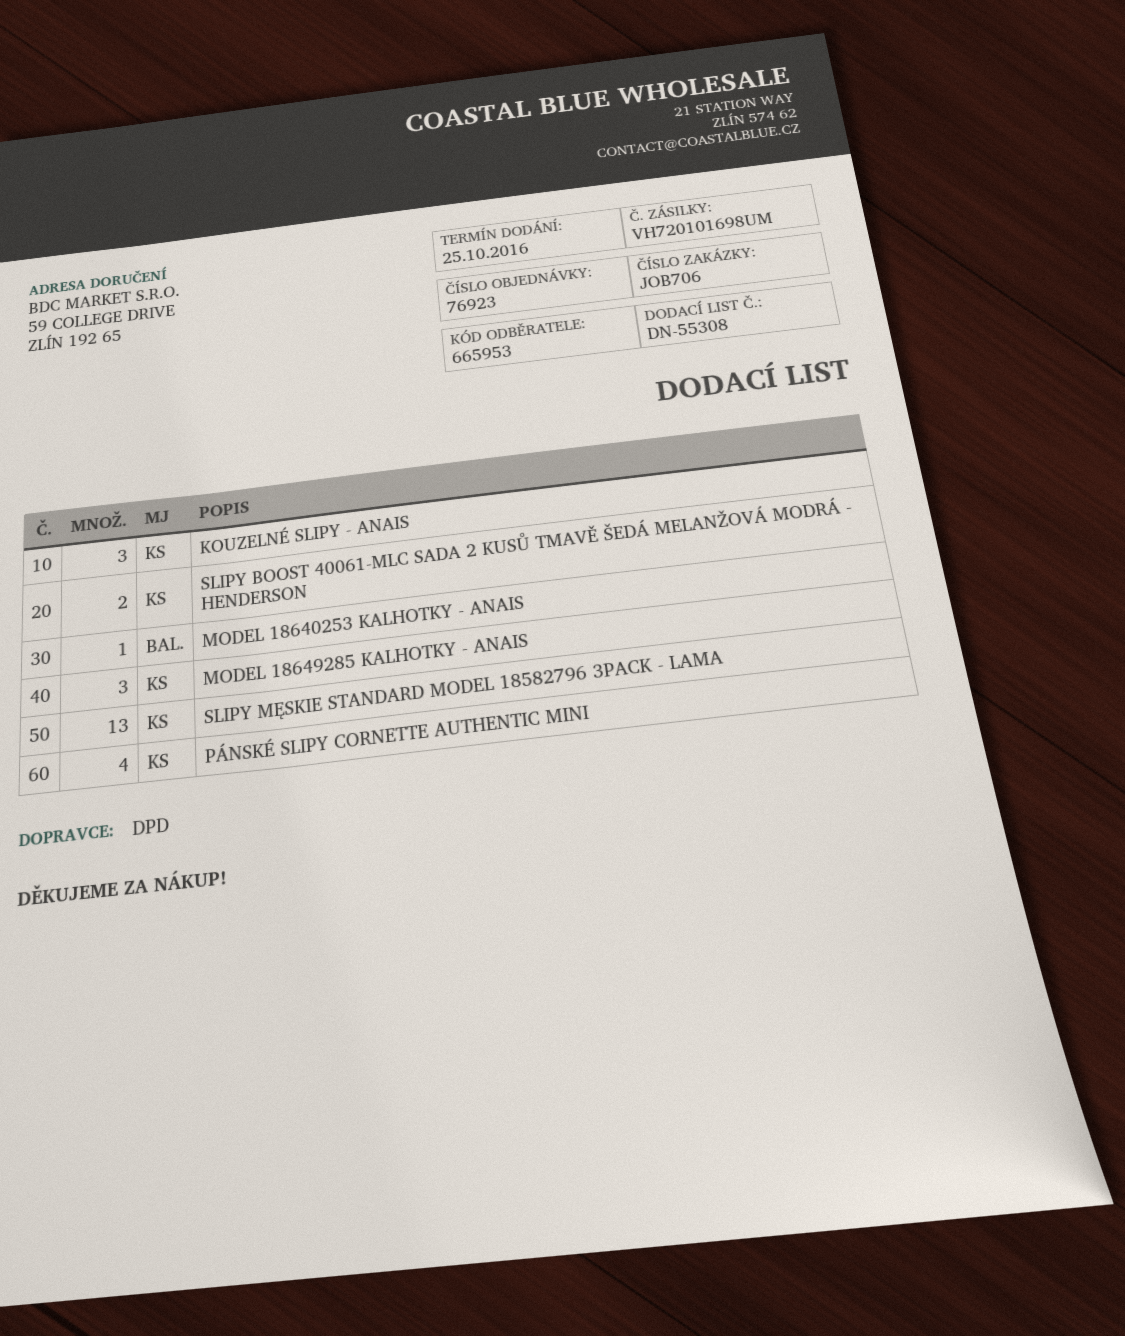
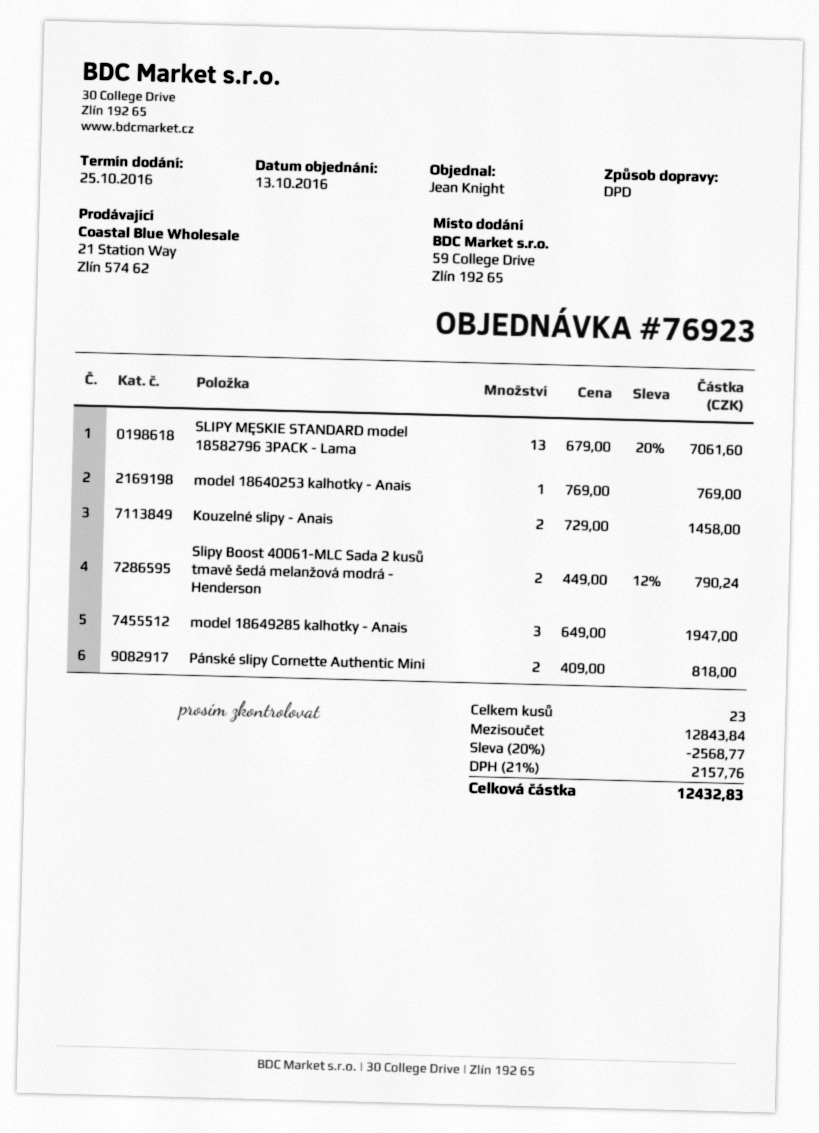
KOUZELNÉ SLIPY - ANAIS: 3 -> 2
PÁNSKÉ SLIPY CORNETTE AUTHENTIC MINI: 4 -> 2

